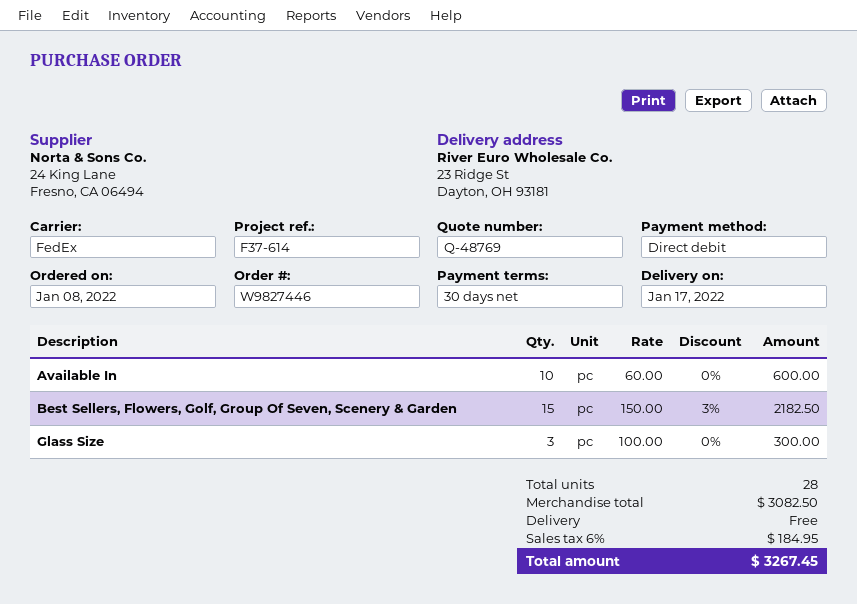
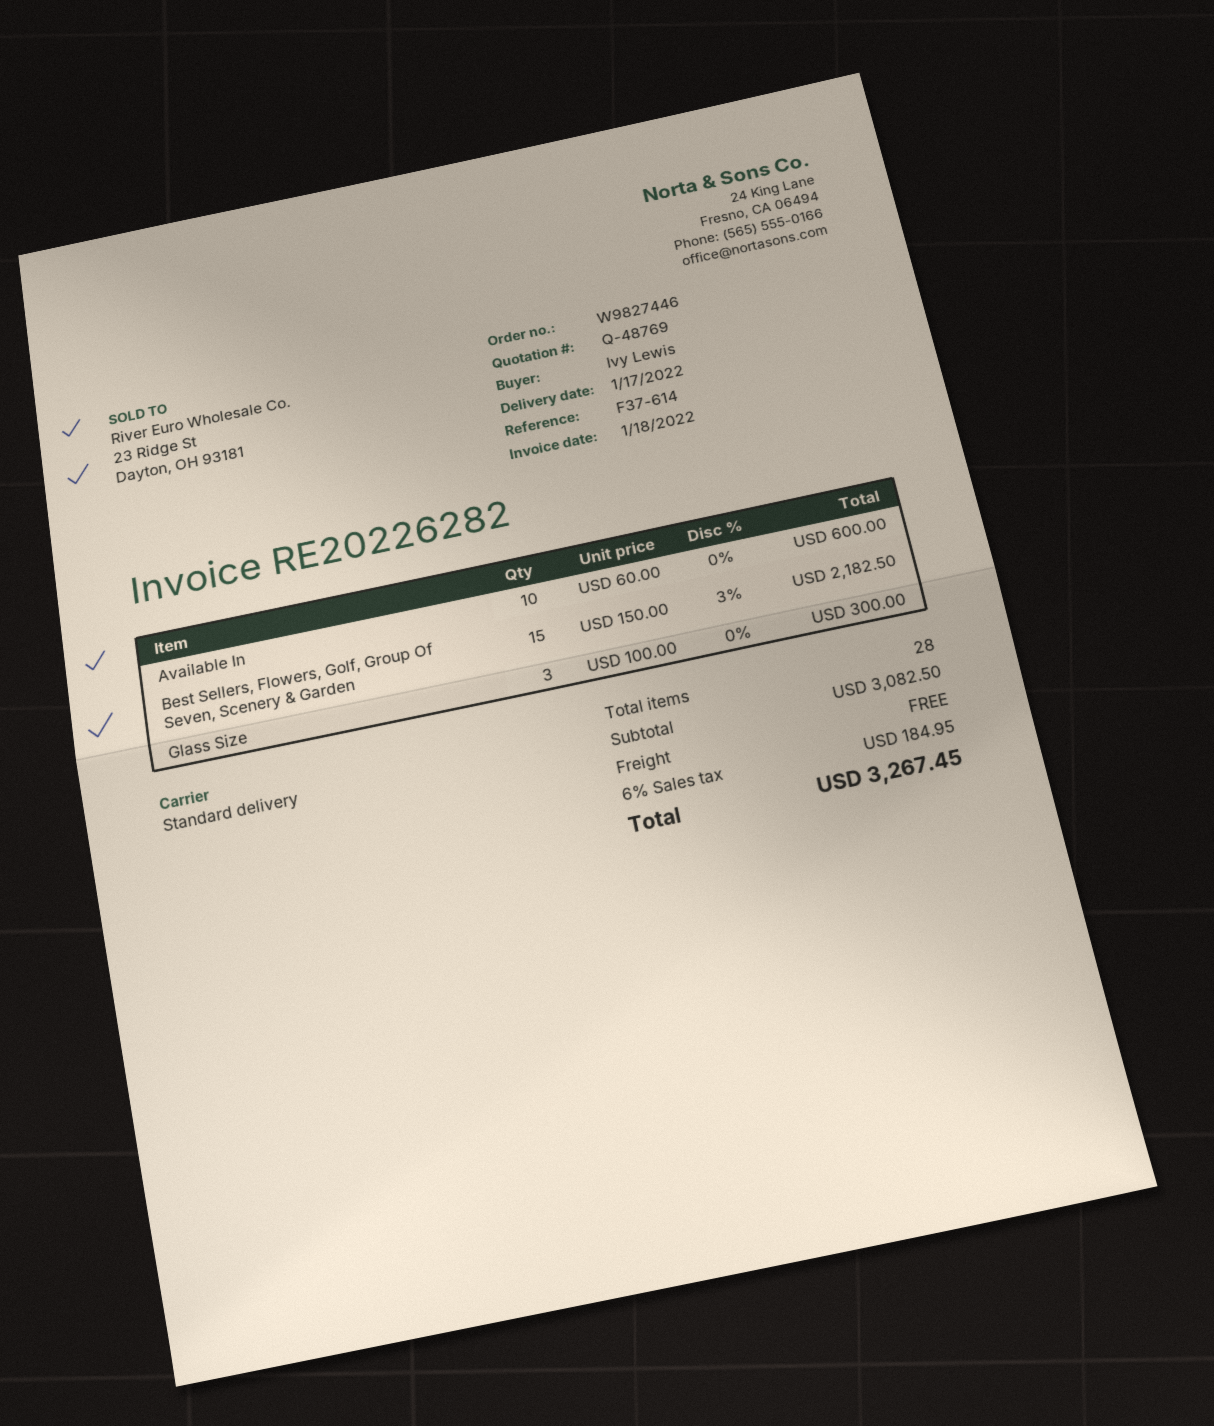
shipping method: FedEx -> standard

